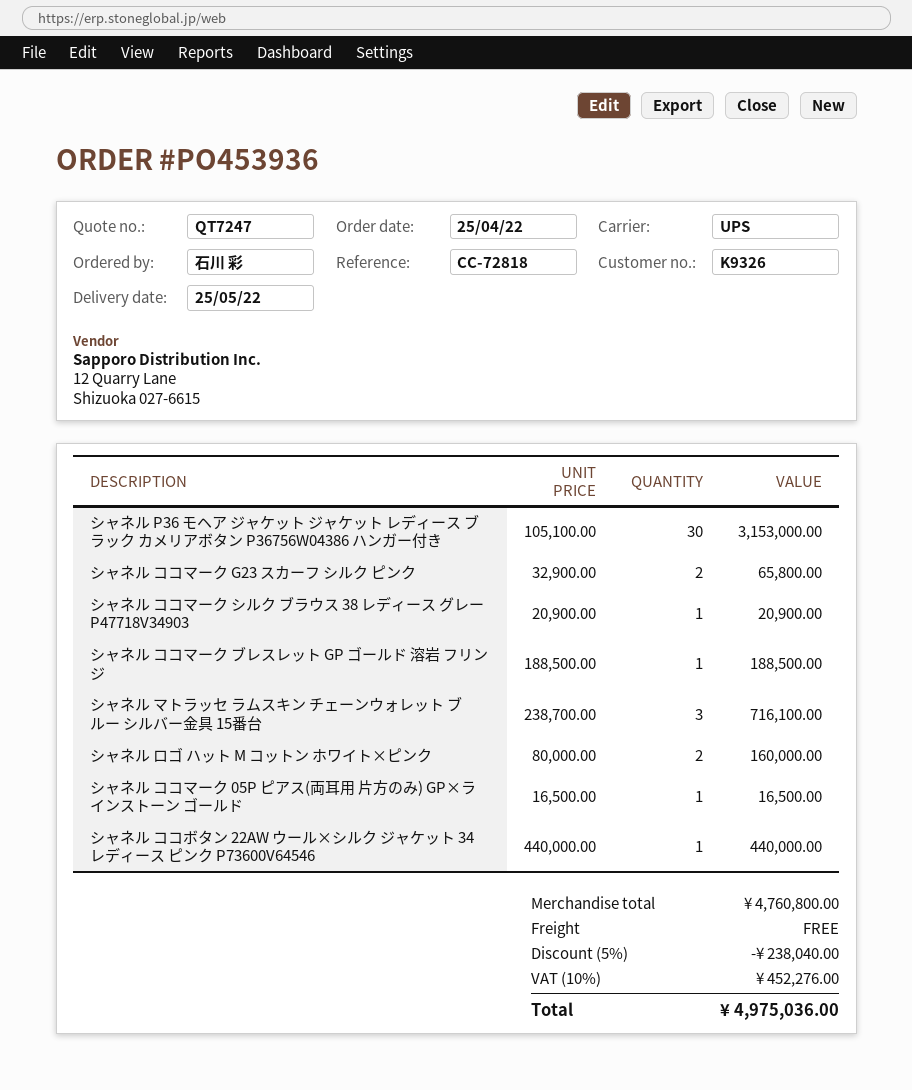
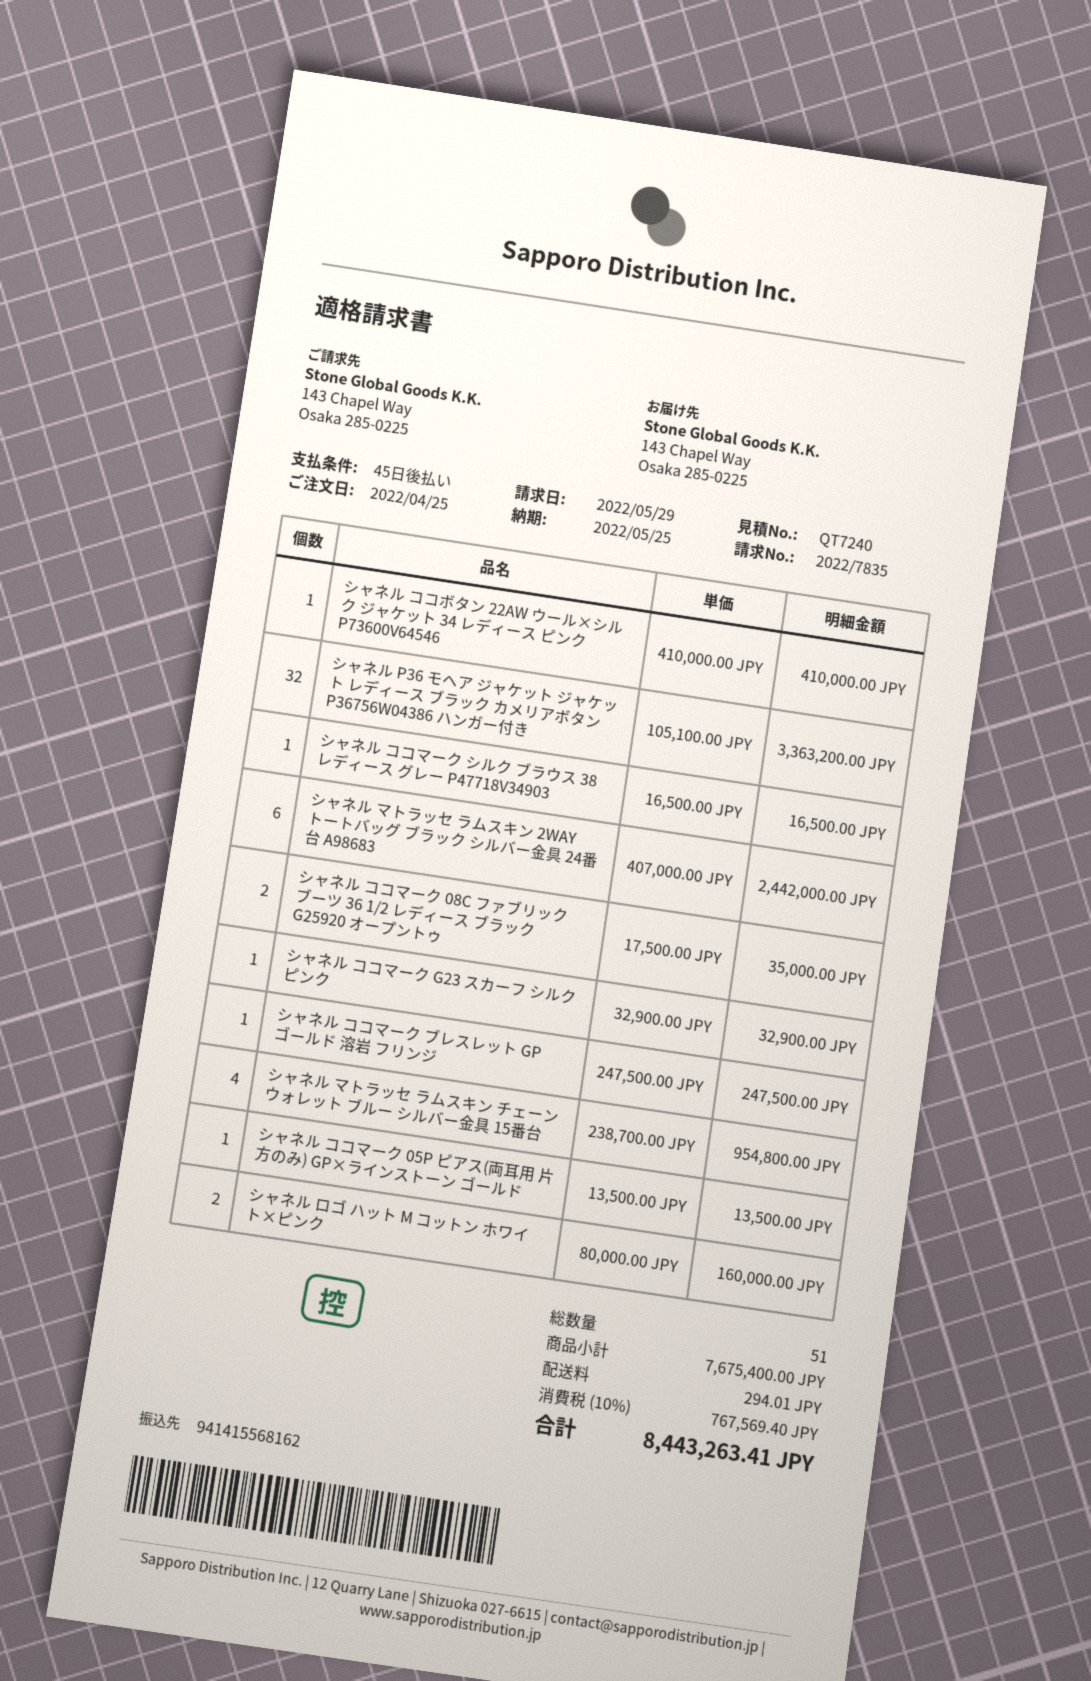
quote number: QT7247 -> QT7240
シャネル P36 モヘア ジャケット ジャケット レディース ブラック カメリアボタン P36756W04386 ハンガー付き: 30 x 105100.00 = 3153000.00 -> 32 x 105100.00 = 3363200.00
シャネル ココマーク G23 スカーフ シルク ピンク: 2 x 32900.00 = 65800.00 -> 1 x 32900.00 = 32900.00
シャネル ココマーク シルク ブラウス 38 レディース グレー P47718V34903: 1 x 20900.00 = 20900.00 -> 1 x 16500.00 = 16500.00
シャネル ココマーク ブレスレット GP ゴールド 溶岩 フリンジ: 1 x 188500.00 = 188500.00 -> 1 x 247500.00 = 247500.00
シャネル マトラッセ ラムスキン チェーンウォレット ブルー シルバー金具 15番台: 3 x 238700.00 = 716100.00 -> 4 x 238700.00 = 954800.00
シャネル ココマーク 05P ピアス(両耳用 片方のみ) GP×ラインストーン ゴールド: 1 x 16500.00 = 16500.00 -> 1 x 13500.00 = 13500.00
シャネル ココボタン 22AW ウール×シルク ジャケット 34 レディース ピンク P73600V64546: 1 x 440000.00 = 440000.00 -> 1 x 410000.00 = 410000.00
シャネル マトラッセ ラムスキン 2WAYトートバッグ ブラック シルバー金具 24番台 A98683: none -> 6 x 407000.00 = 2442000.00
シャネル ココマーク 08C ファブリック ブーツ 36 1/2 レディース ブラック G25920 オープントゥ: none -> 2 x 17500.00 = 35000.00
subtotal: 4760800.00 -> 7675400.00
discount: 5% = 238040.00 -> none
shipping: 0.00 -> 294.01
tax: 10% = 452276.00 -> 10% = 767569.40
total: 4975036.00 -> 8443263.41

